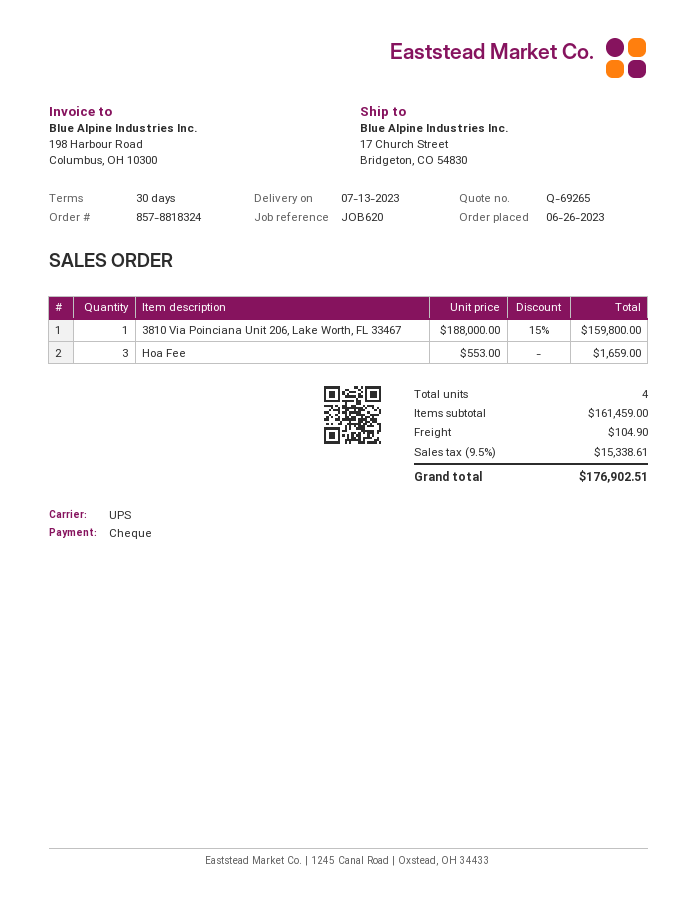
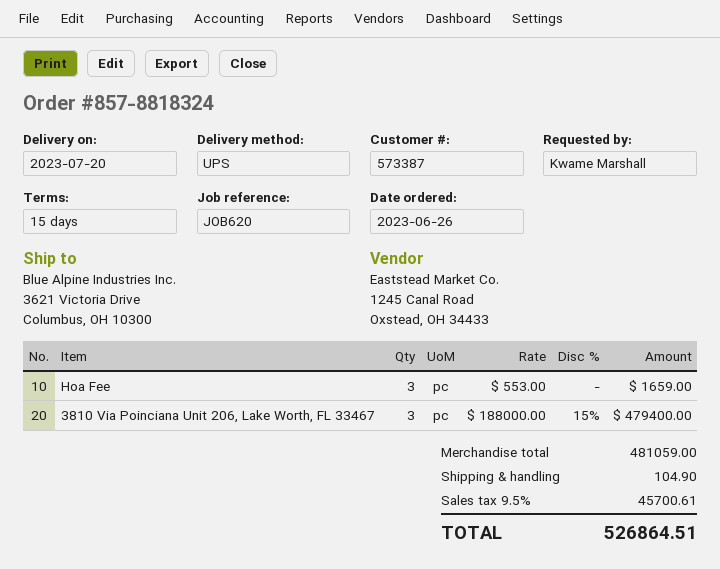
delivery date: 2023-07-13 -> 2023-07-20
payment terms: 30 days -> 15 days
ship to: 17 Church Street, Bridgeton, CO 54830 -> 3621 Victoria Drive, Columbus, OH 10300
3810 Via Poinciana Unit 206, Lake Worth, FL 33467: 1 x 188000.00 - 15% = 159800.00 -> 3 x 188000.00 - 15% = 479400.00
subtotal: 161459.00 -> 481059.00
tax: 9.5% = 15338.61 -> 9.5% = 45700.61
total: 176902.51 -> 526864.51

